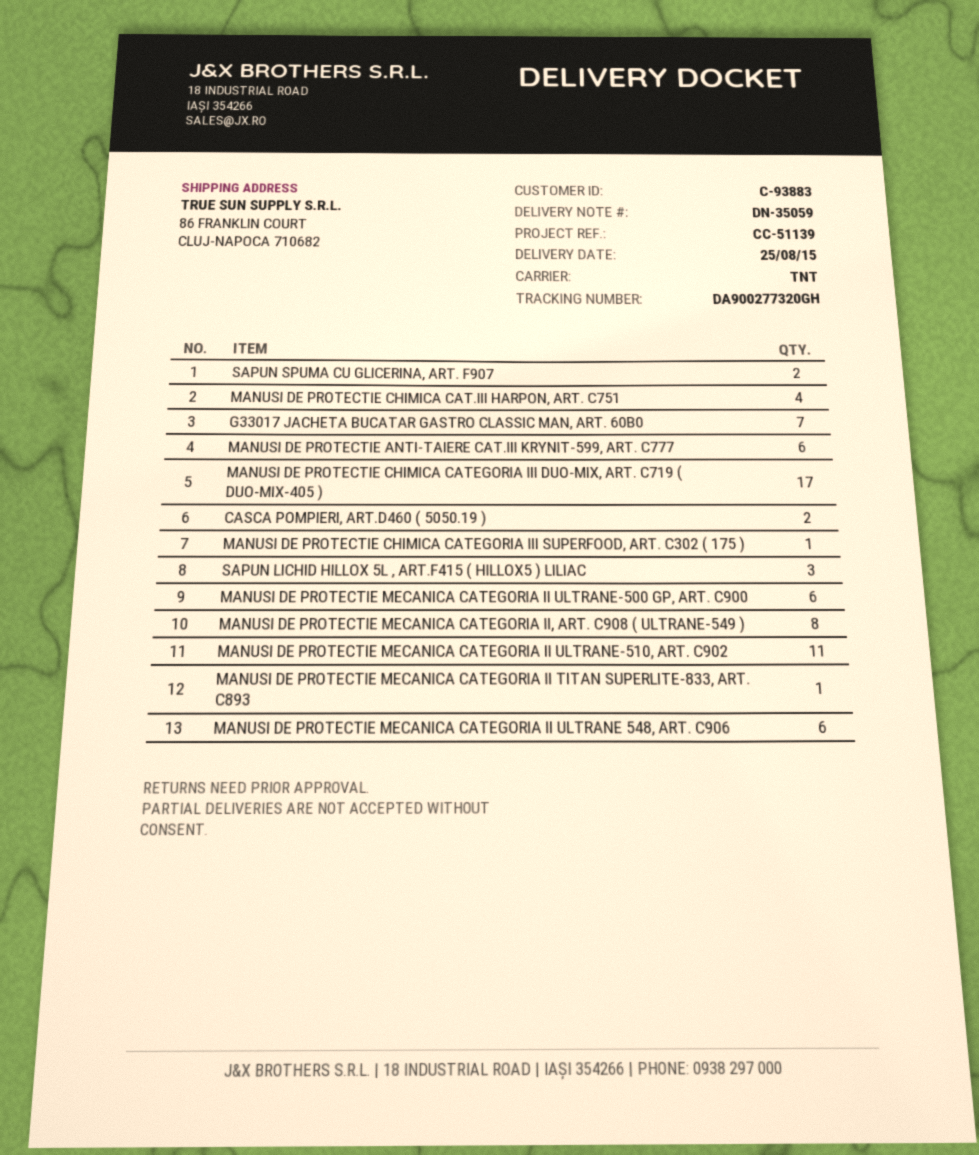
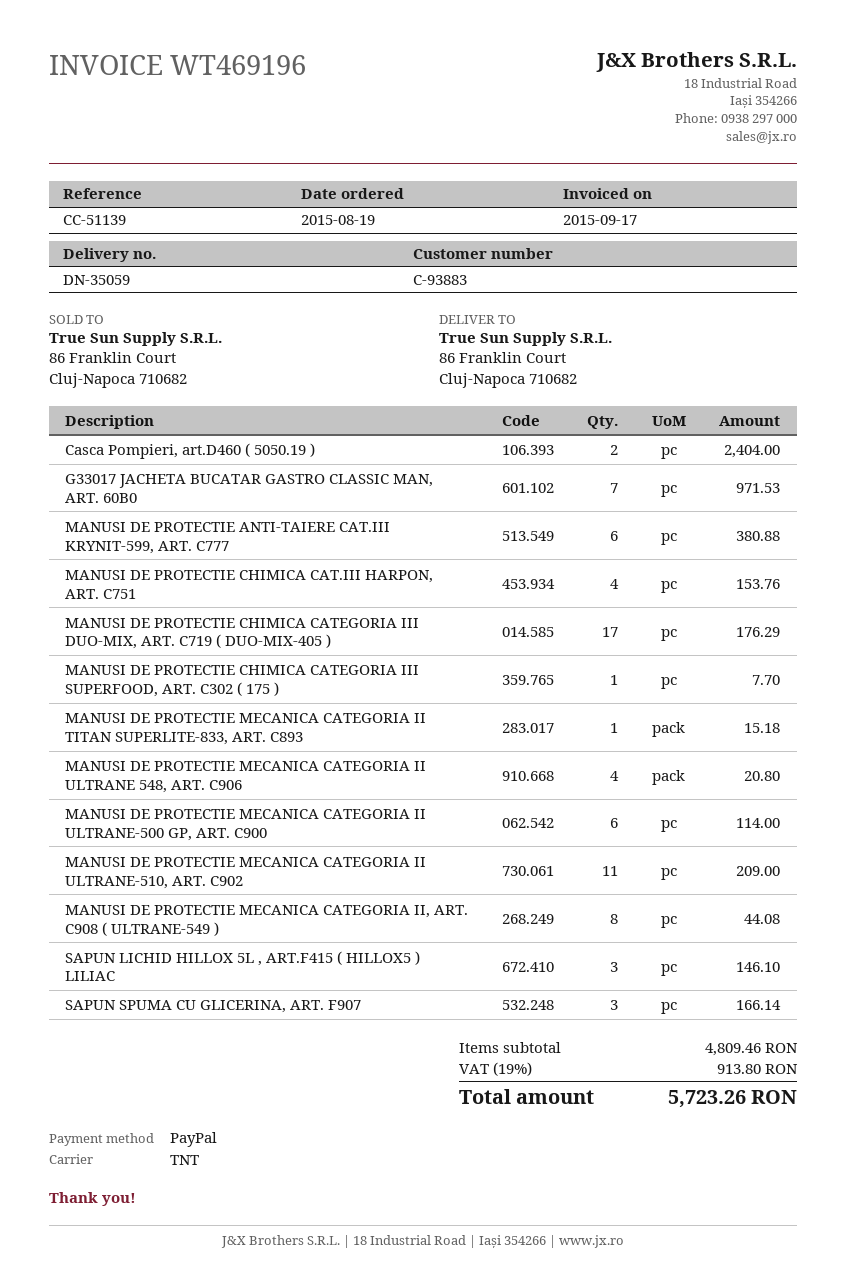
SAPUN SPUMA CU GLICERINA, ART. F907: 2 -> 3
MANUSI DE PROTECTIE MECANICA CATEGORIA II ULTRANE 548, ART. C906: 6 -> 4

